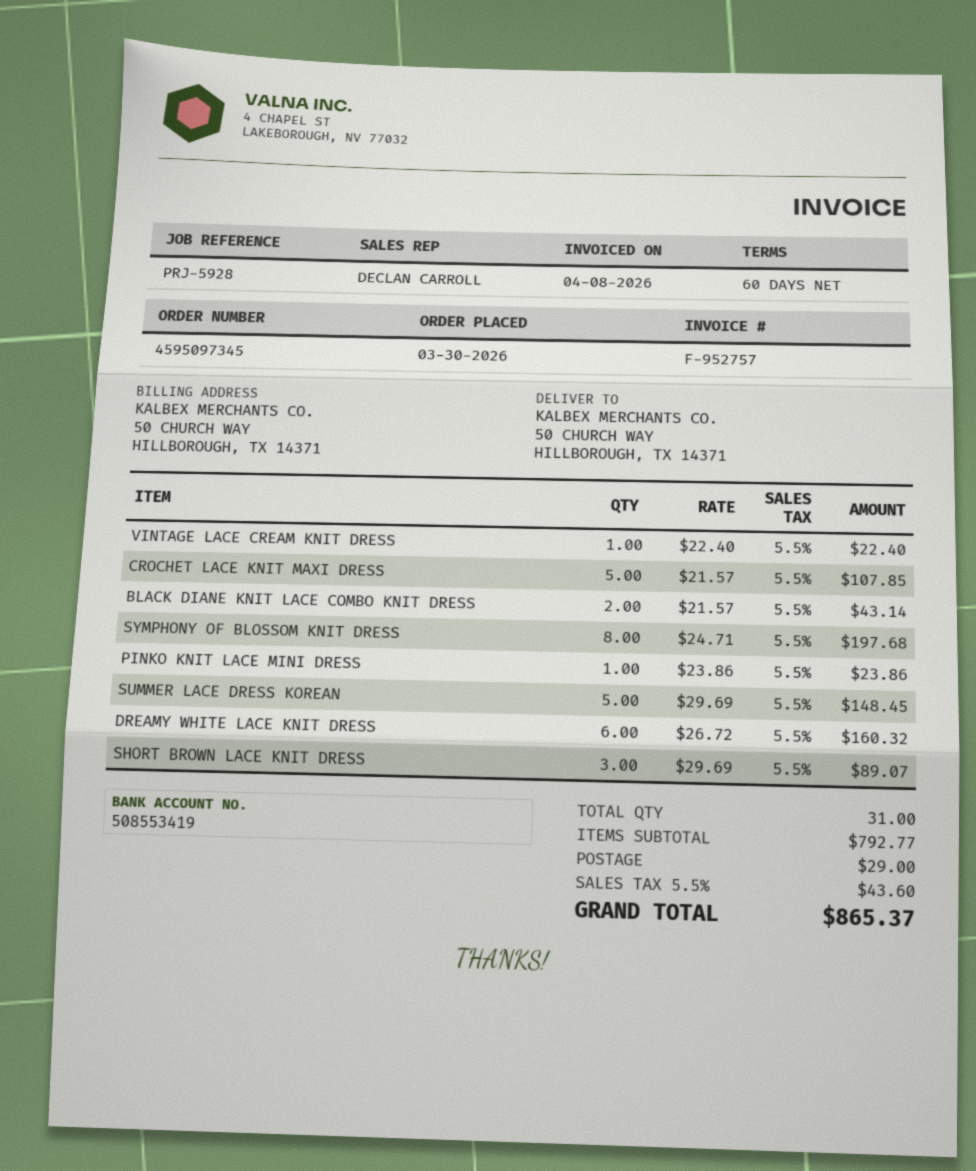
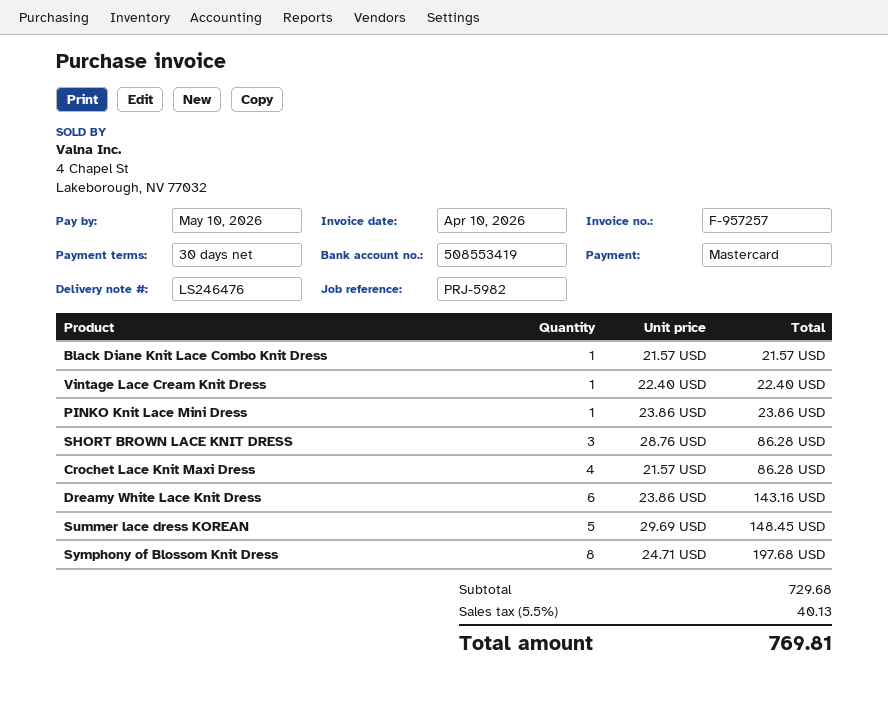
invoice number: F-952757 -> F-957257
invoice date: 2026-04-08 -> 2026-04-10
payment terms: 60 days -> 30 days
reference: PRJ-5928 -> PRJ-5982
CROCHET LACE KNIT MAXI DRESS: 5 x 21.57 = 107.85 -> 4 x 21.57 = 86.28
BLACK DIANE KNIT LACE COMBO KNIT DRESS: 2 x 21.57 = 43.14 -> 1 x 21.57 = 21.57
DREAMY WHITE LACE KNIT DRESS: 6 x 26.72 = 160.32 -> 6 x 23.86 = 143.16
SHORT BROWN LACE KNIT DRESS: 3 x 29.69 = 89.07 -> 3 x 28.76 = 86.28
subtotal: 792.77 -> 729.68
shipping: 29.00 -> none
tax: 5.5% = 43.60 -> 5.5% = 40.13
total: 865.37 -> 769.81

